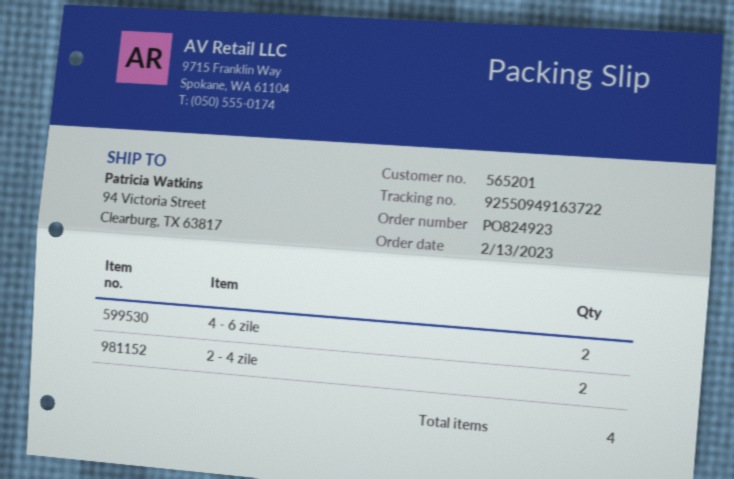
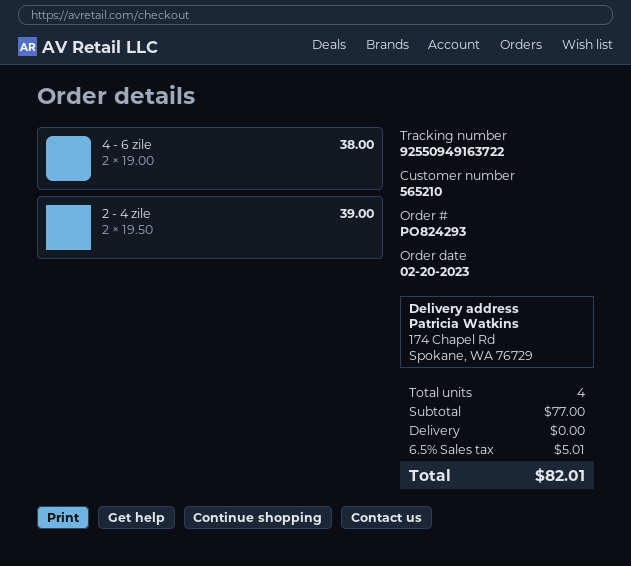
order number: PO824923 -> PO824293
order date: 2023-02-13 -> 2023-02-20
customer number: 565201 -> 565210
ship to: 94 Victoria Street, Clearburg, TX 63817 -> 174 Chapel Rd, Spokane, WA 76729

